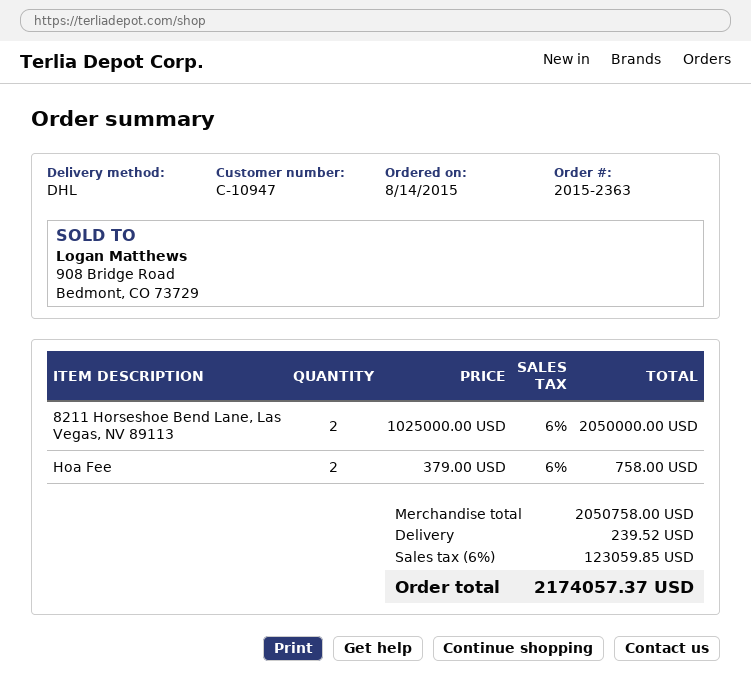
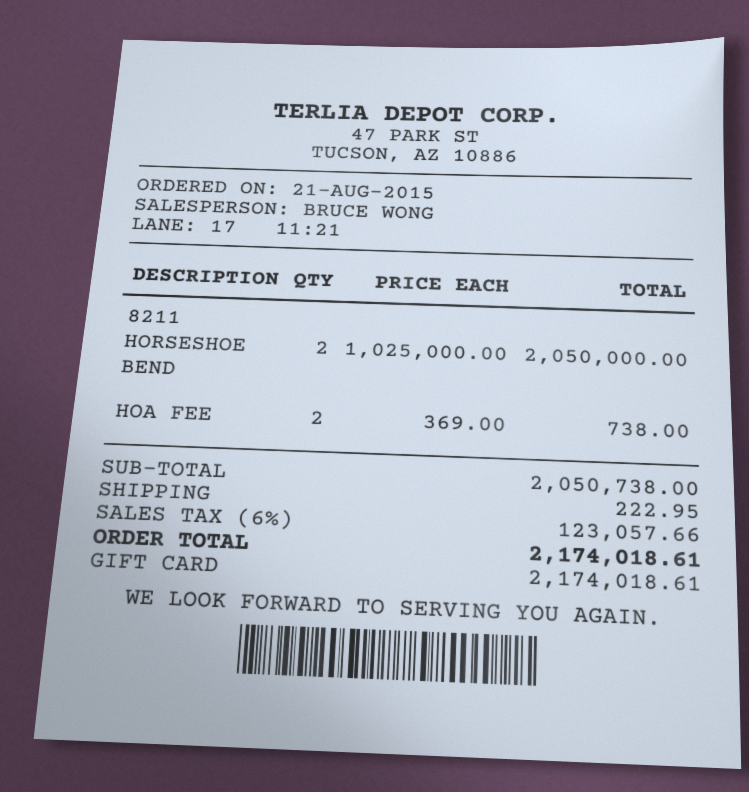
order date: 2015-08-14 -> 2015-08-21
Hoa Fee: 2 x 379.00 = 758.00 -> 2 x 369.00 = 738.00
subtotal: 2050758.00 -> 2050738.00
shipping: 239.52 -> 222.95
tax: 6% = 123059.85 -> 6% = 123057.66
total: 2174057.37 -> 2174018.61

